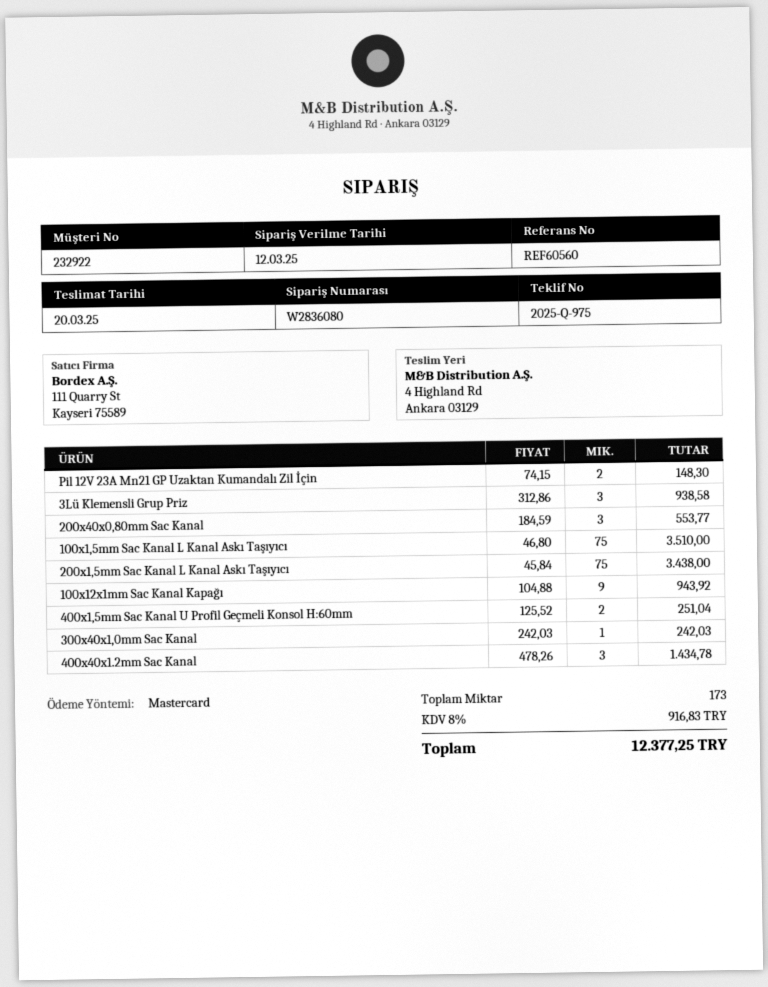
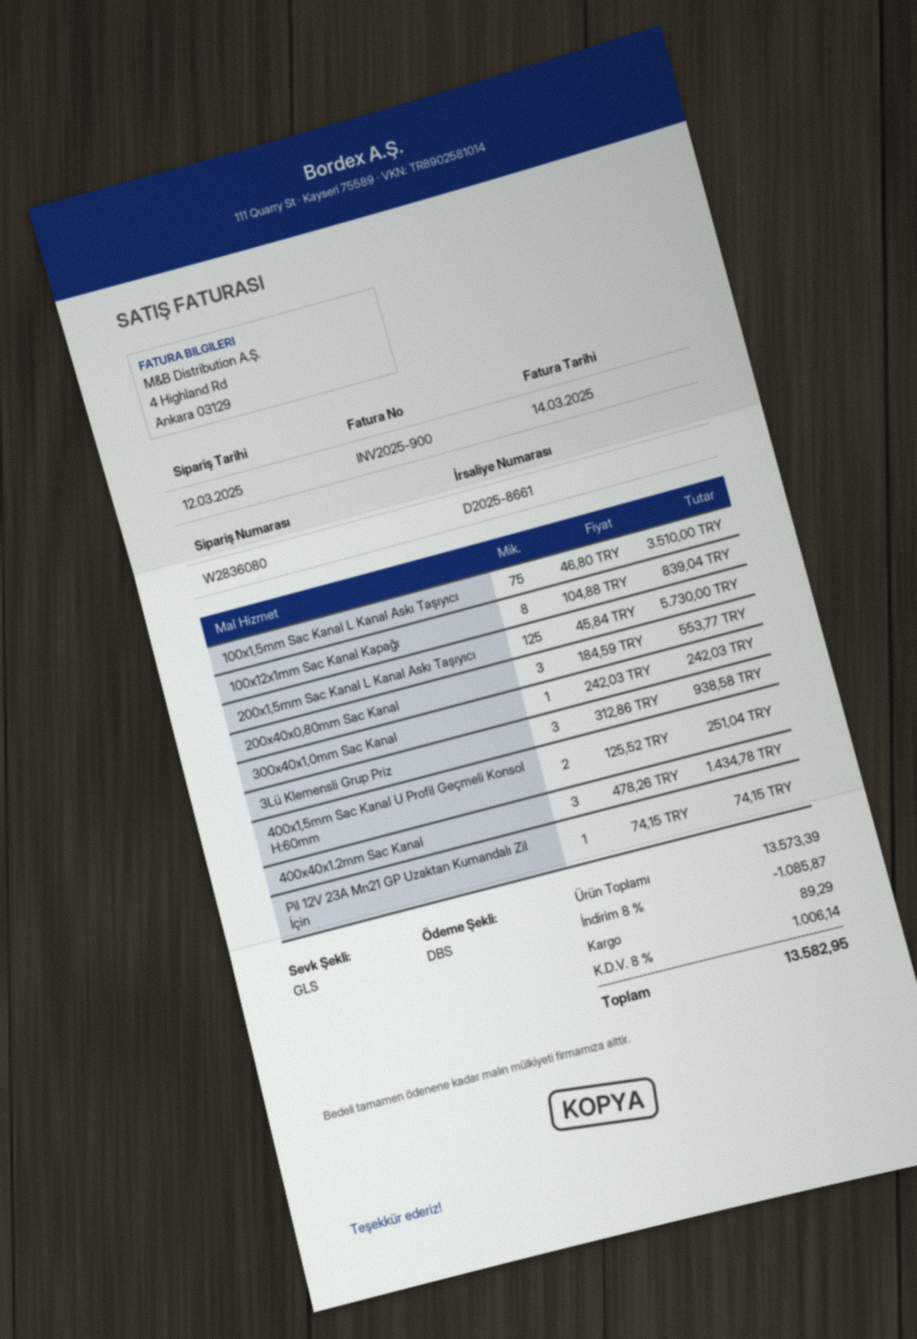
payment method: Mastercard -> direct debit
Pil 12V 23A Mn21 GP Uzaktan Kumandalı Zil İçin: 2 x 74.15 = 148.30 -> 1 x 74.15 = 74.15
200x1,5mm Sac Kanal L Kanal Askı Taşıyıcı: 75 x 45.84 = 3438.00 -> 125 x 45.84 = 5730.00
100x12x1mm Sac Kanal Kapağı: 9 x 104.88 = 943.92 -> 8 x 104.88 = 839.04
discount: none -> 8% = 1085.87
shipping: none -> 89.29
tax: 8% = 916.83 -> 8% = 1006.14
total: 12377.25 -> 13582.95

